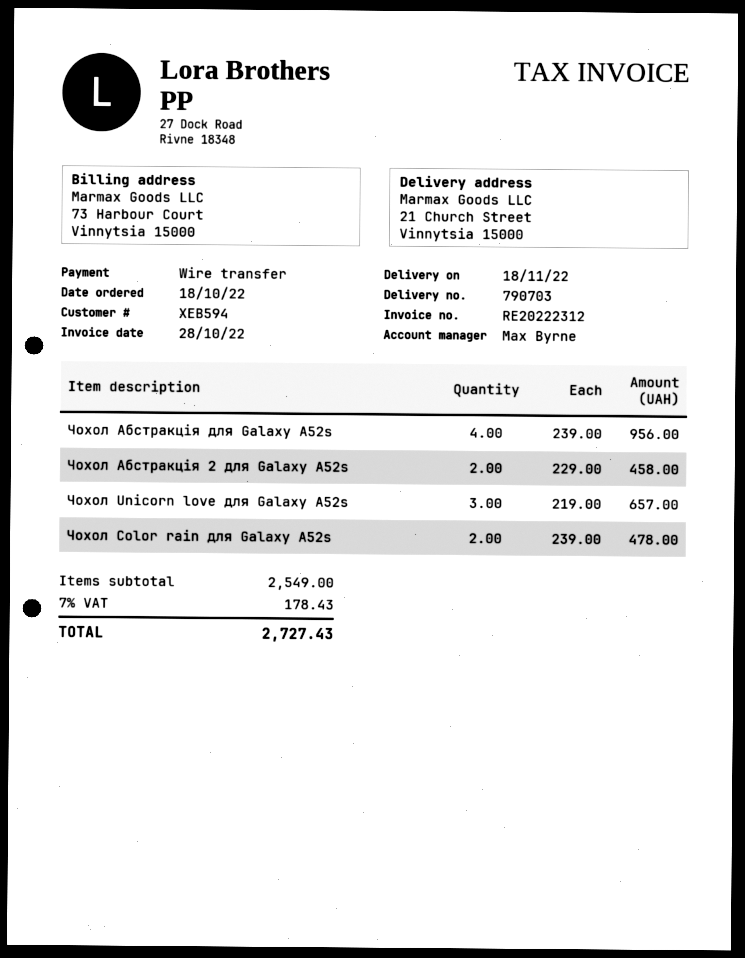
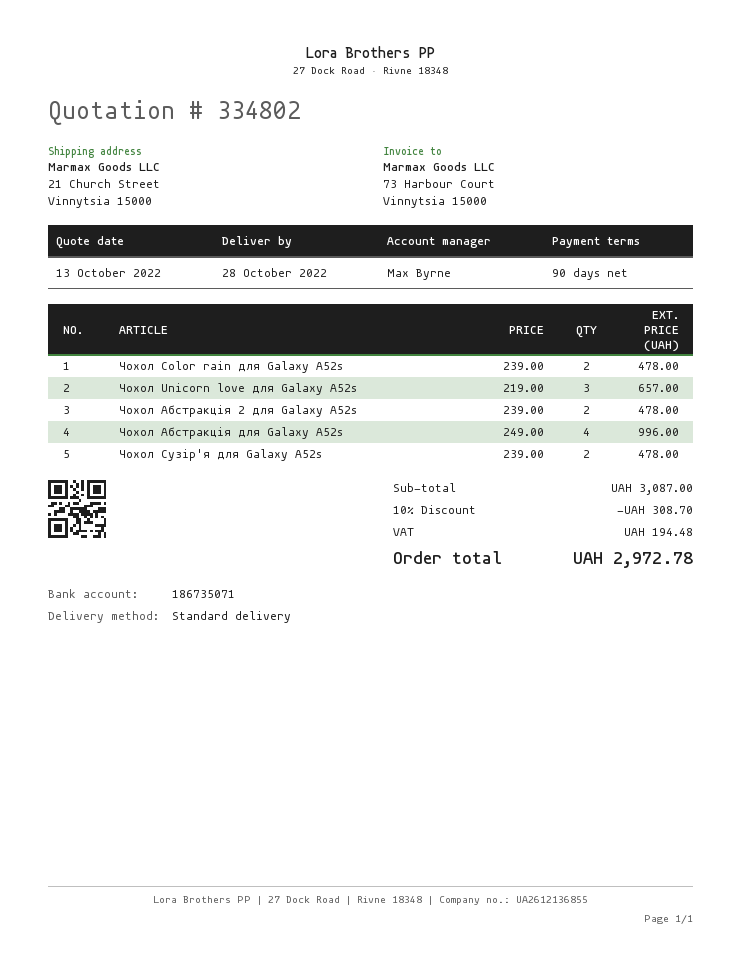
delivery date: 2022-11-18 -> 2022-10-28
Чохол Абстракція для Galaxy A52s: 4 x 239.00 = 956.00 -> 4 x 249.00 = 996.00
Чохол Абстракція 2 для Galaxy A52s: 2 x 229.00 = 458.00 -> 2 x 239.00 = 478.00
Чохол Сузір'я для Galaxy A52s: none -> 2 x 239.00 = 478.00
subtotal: 2549.00 -> 3087.00
discount: none -> 10% = 308.70
tax: 178.43 -> 194.48
total: 2727.43 -> 2972.78

